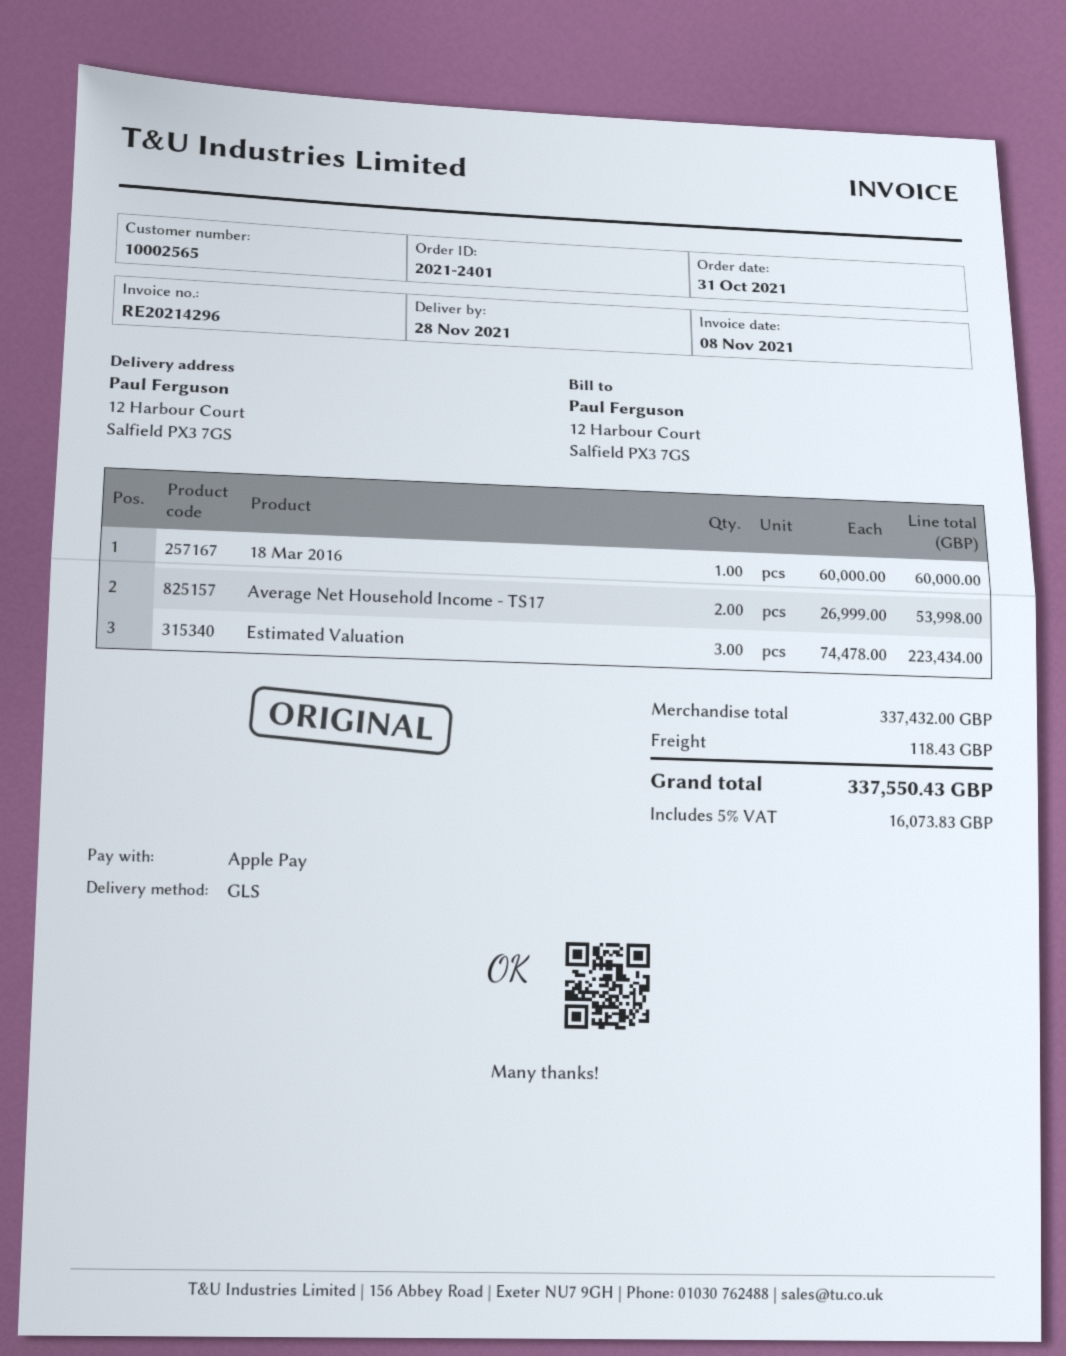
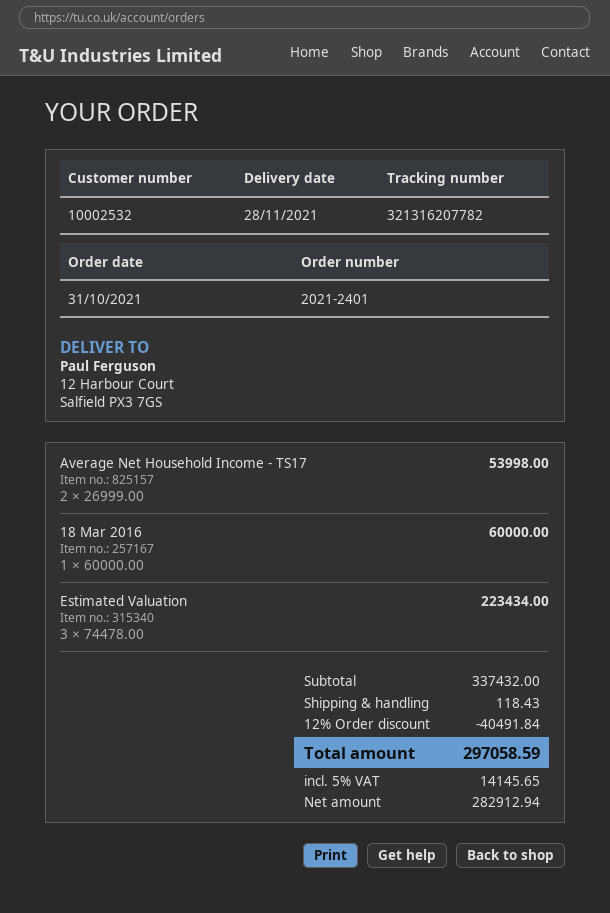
customer number: 10002565 -> 10002532
discount: none -> 12% = 40491.84
tax: 5% = 16073.83 -> 5% = 14145.65
total: 337550.43 -> 297058.59

